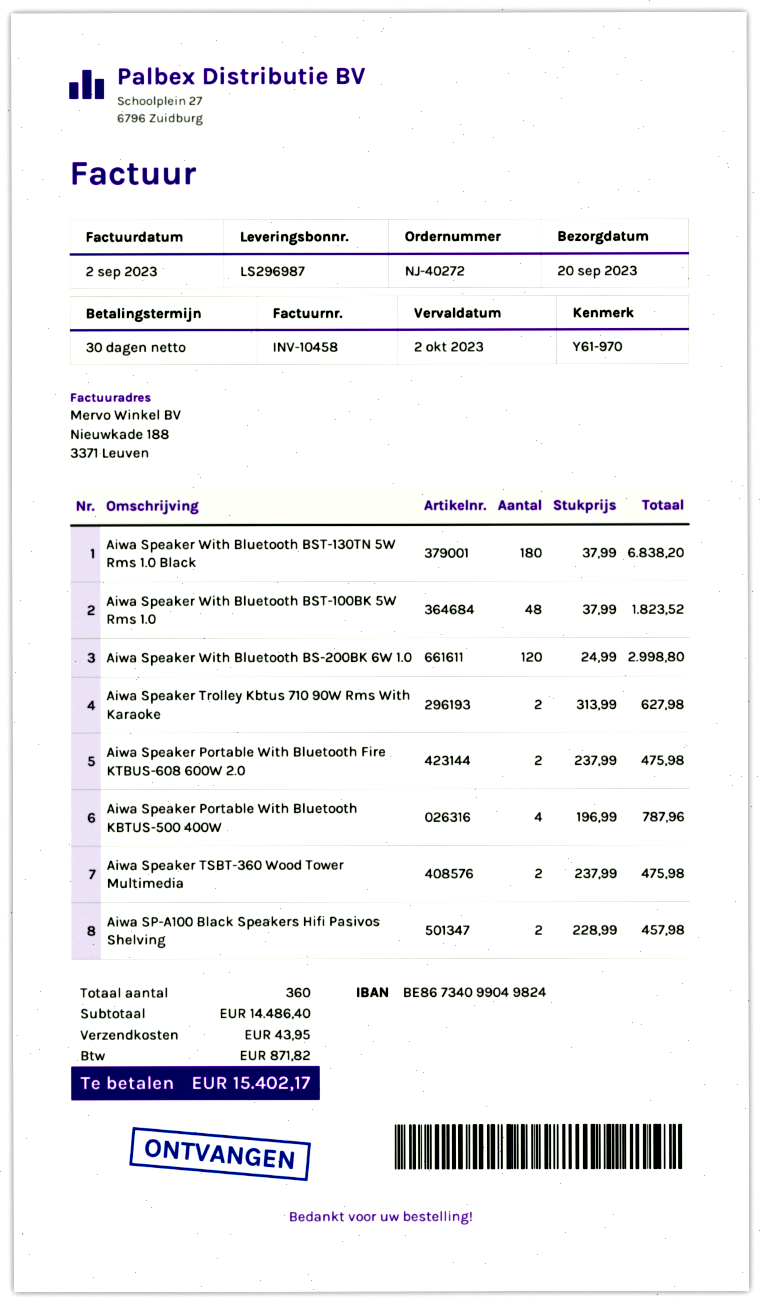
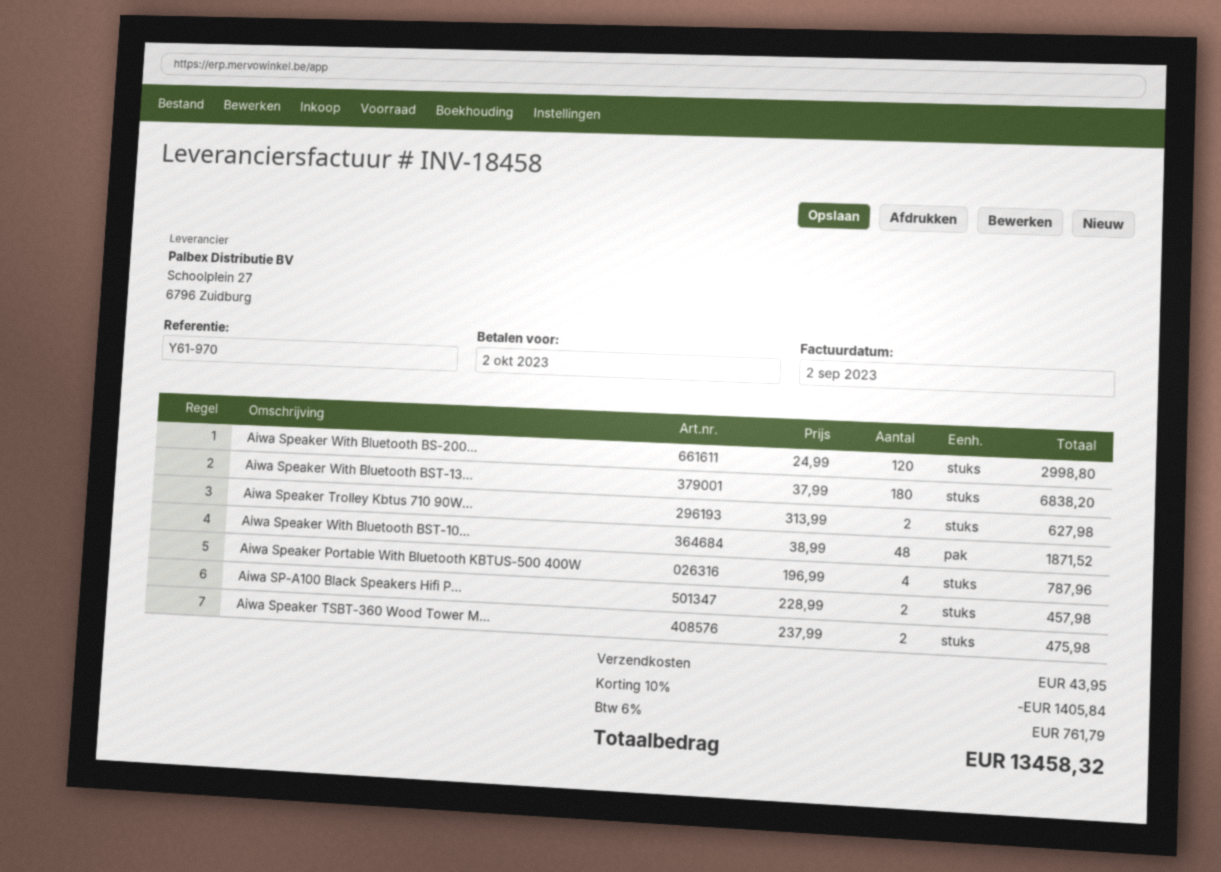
invoice number: INV-10458 -> INV-18458
Aiwa Speaker With Bluetooth BST-100BK 5W Rms 1.0: 48 x 37.99 = 1823.52 -> 48 x 38.99 = 1871.52
Aiwa Speaker Portable With Bluetooth Fire KTBUS-608 600W 2.0: 2 x 237.99 = 475.98 -> none
discount: none -> 10% = 1405.84
tax: 871.82 -> 761.79
total: 15402.17 -> 13458.32

